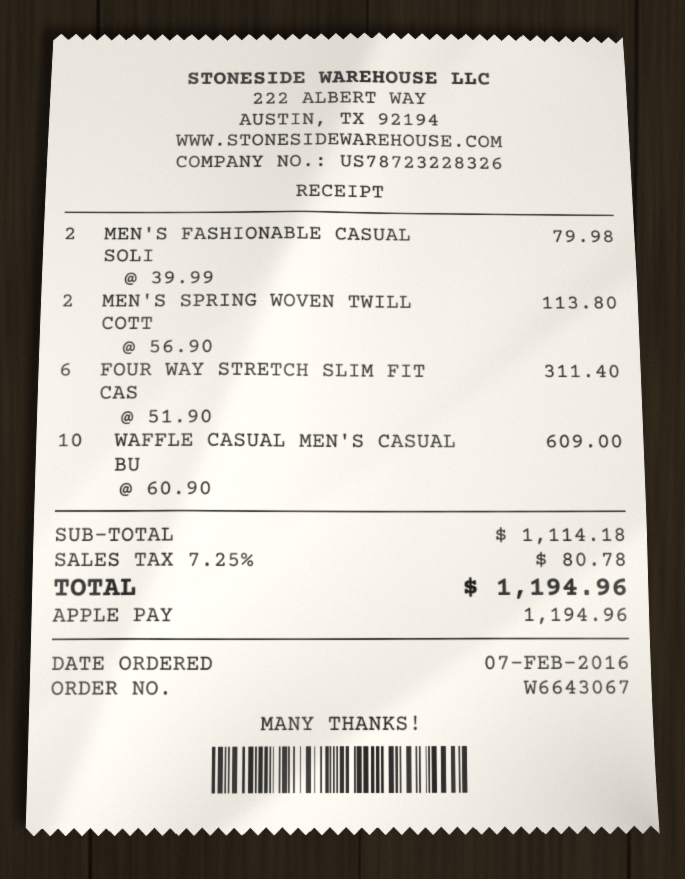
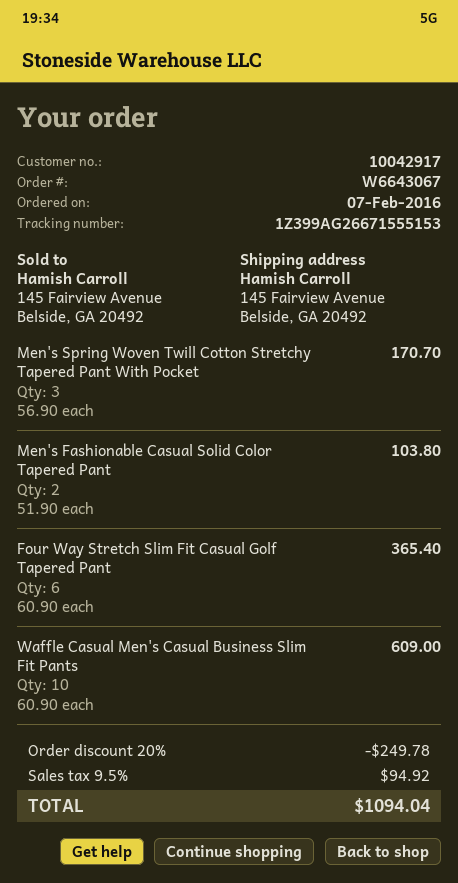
MEN'S FASHIONABLE CASUAL SOLI: 2 x 39.99 = 79.98 -> 2 x 51.90 = 103.80
MEN'S SPRING WOVEN TWILL COTT: 2 x 56.90 = 113.80 -> 3 x 56.90 = 170.70
FOUR WAY STRETCH SLIM FIT CAS: 6 x 51.90 = 311.40 -> 6 x 60.90 = 365.40
discount: none -> 20% = 249.78
tax: 7.25% = 80.78 -> 9.5% = 94.92
total: 1194.96 -> 1094.04

